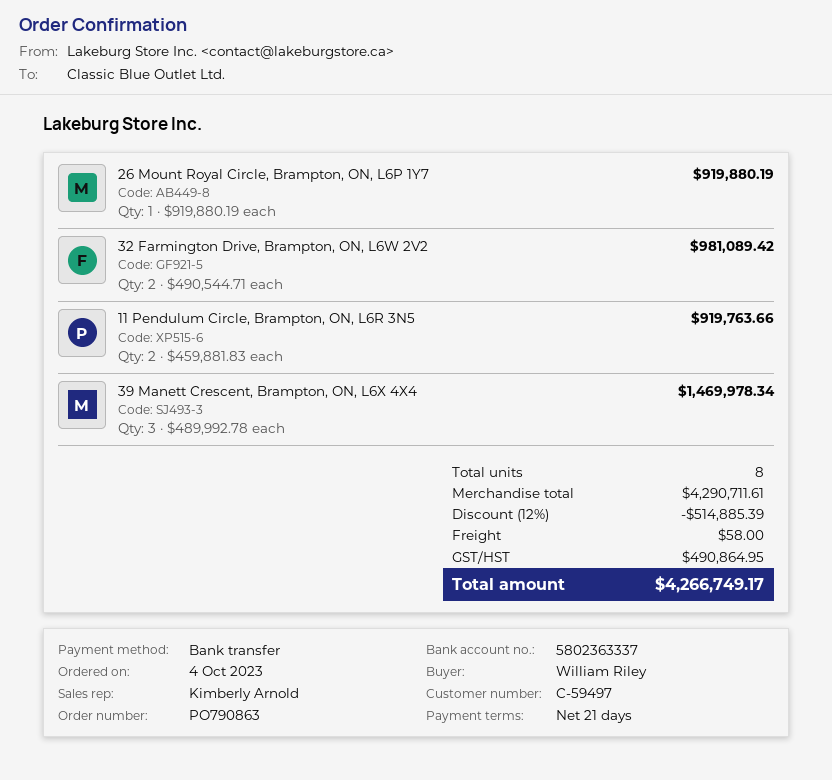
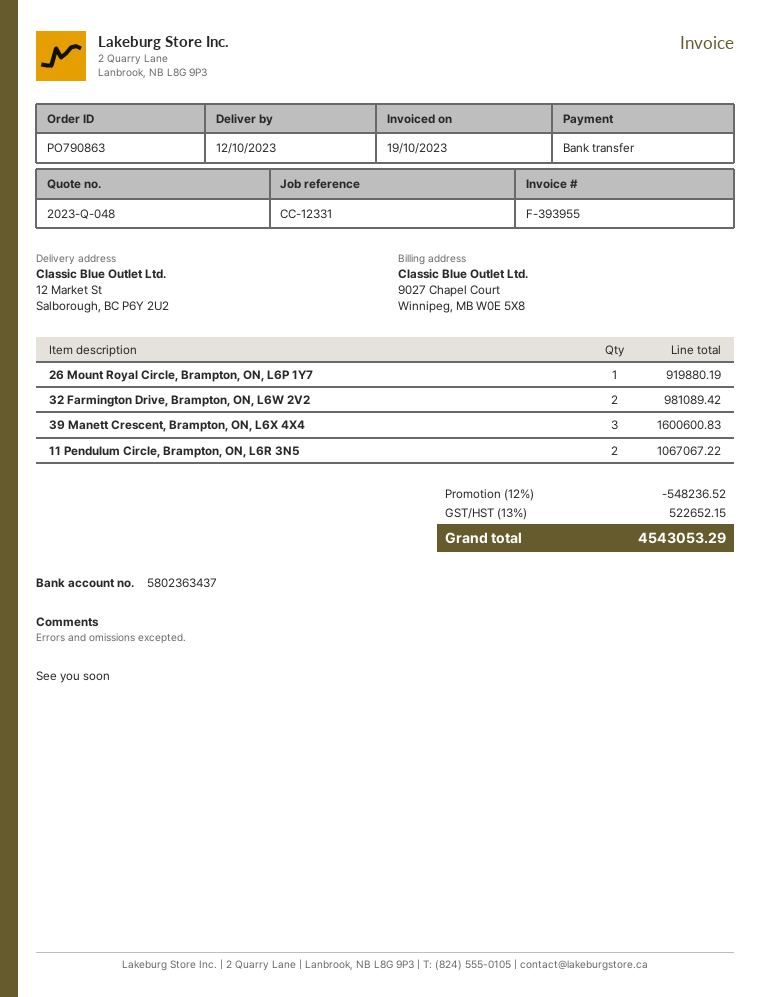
bank account: 5802363337 -> 5802363437
11 Pendulum Circle, Brampton, ON, L6R 3N5: 2 for 919763.66 -> 2 for 1067067.22
39 Manett Crescent, Brampton, ON, L6X 4X4: 3 for 1469978.34 -> 3 for 1600600.83
discount: 12% = 514885.39 -> 12% = 548236.52
shipping: 58.00 -> none
tax: 490864.95 -> 522652.15
total: 4266749.17 -> 4543053.29

